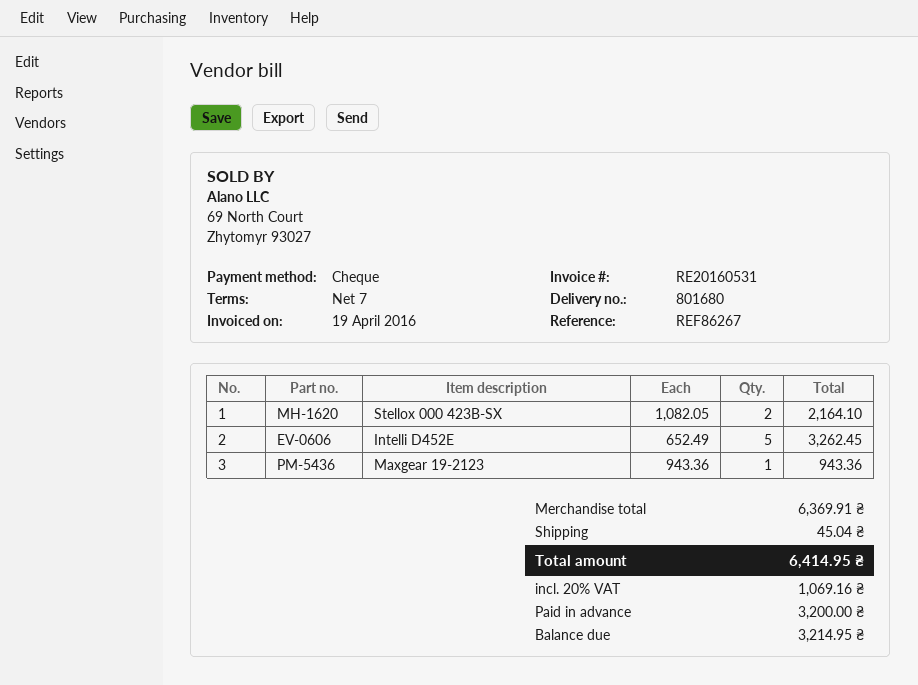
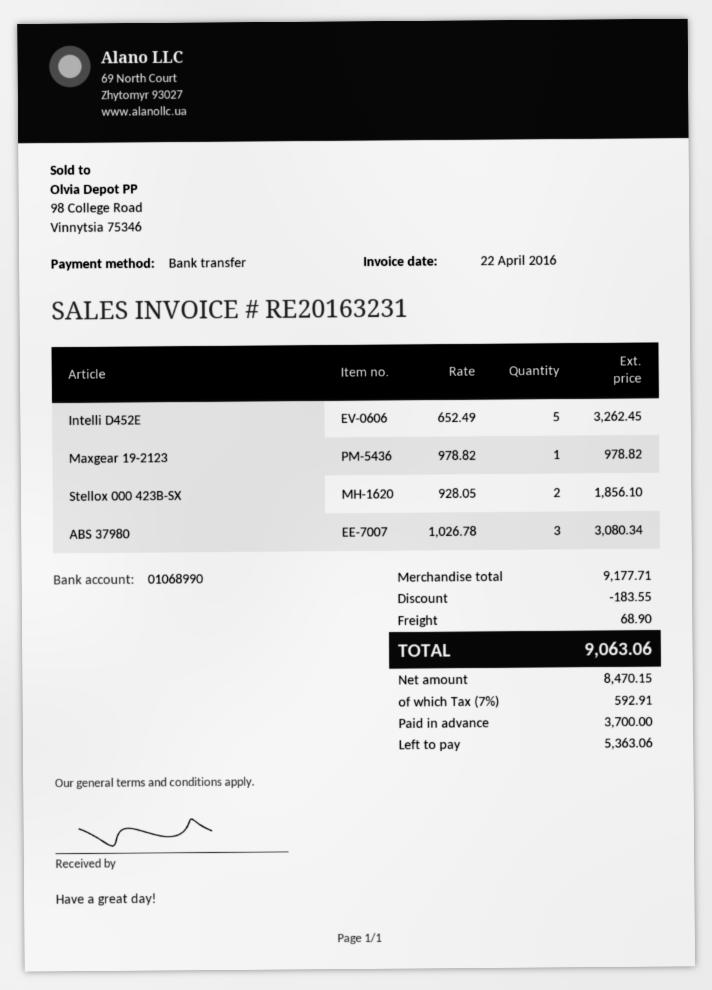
invoice number: RE20160531 -> RE20163231
invoice date: 2016-04-19 -> 2016-04-22
payment method: cheque -> bank transfer
Stellox 000 423B-SX: 2 x 1082.05 = 2164.10 -> 2 x 928.05 = 1856.10
Maxgear 19-2123: 1 x 943.36 = 943.36 -> 1 x 978.82 = 978.82
ABS 37980: none -> 3 x 1026.78 = 3080.34
subtotal: 6369.91 -> 9177.71
discount: none -> 183.55
shipping: 45.04 -> 68.90
tax: 20% = 1069.16 -> 7% = 592.91
total: 6414.95 -> 9063.06
deposit: 3200.00 -> 3700.00
balance: 3214.95 -> 5363.06

